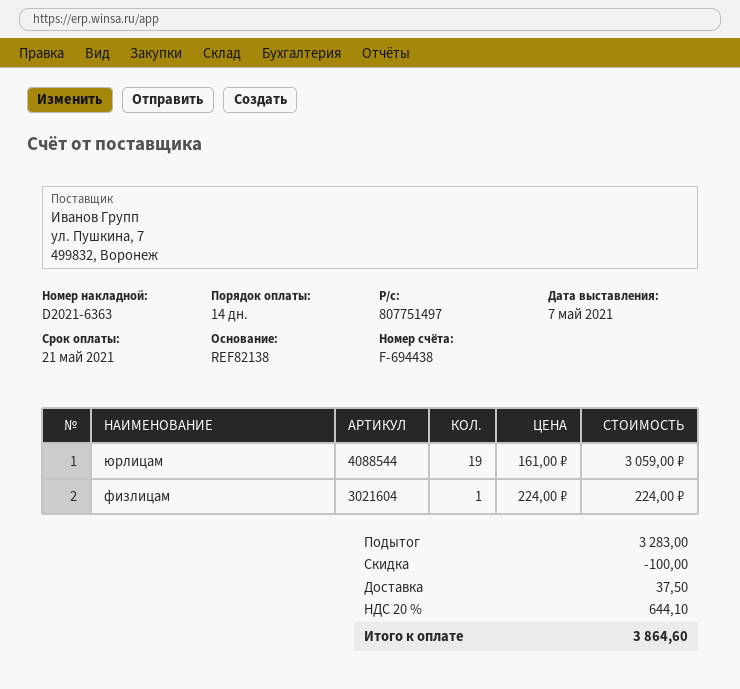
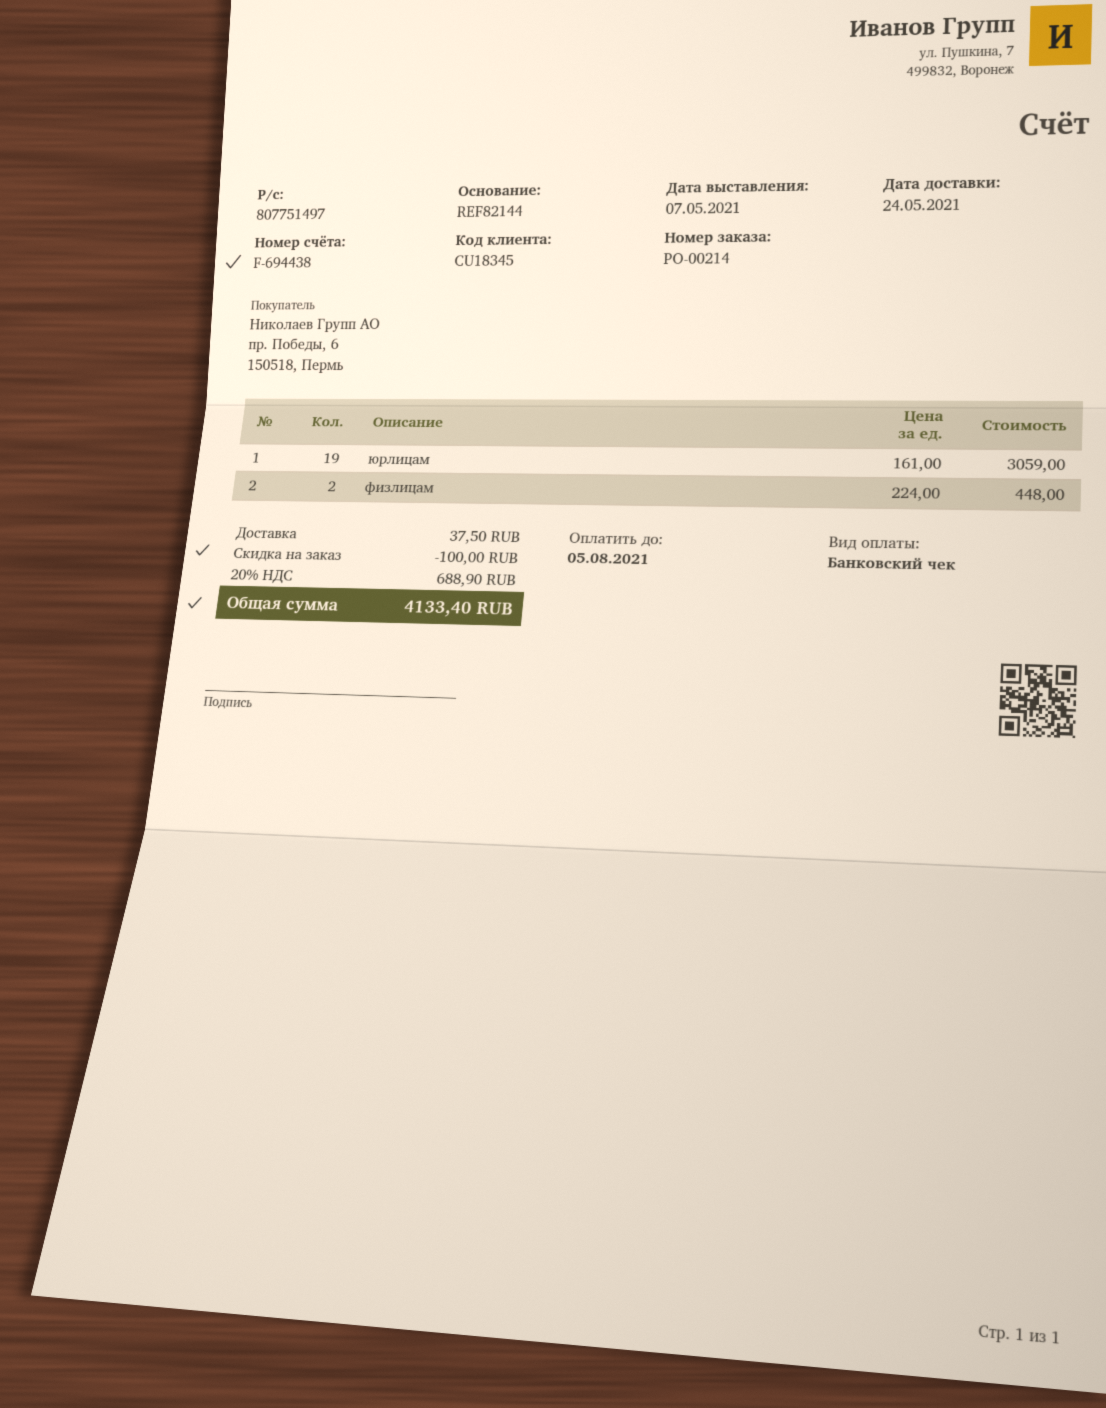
due date: 2021-05-21 -> 2021-08-05
reference: REF82138 -> REF82144
физлицам: 1 x 224.00 = 224.00 -> 2 x 224.00 = 448.00
tax: 20% = 644.10 -> 20% = 688.90
total: 3864.60 -> 4133.40

